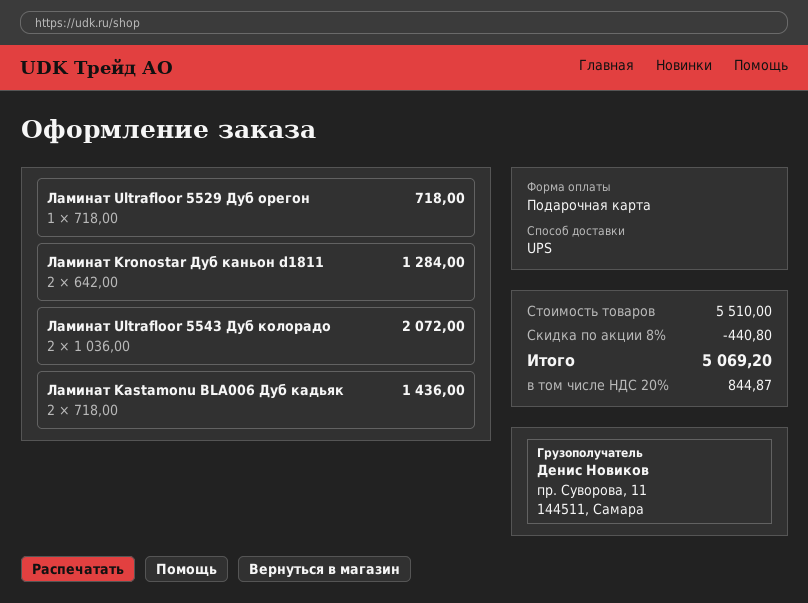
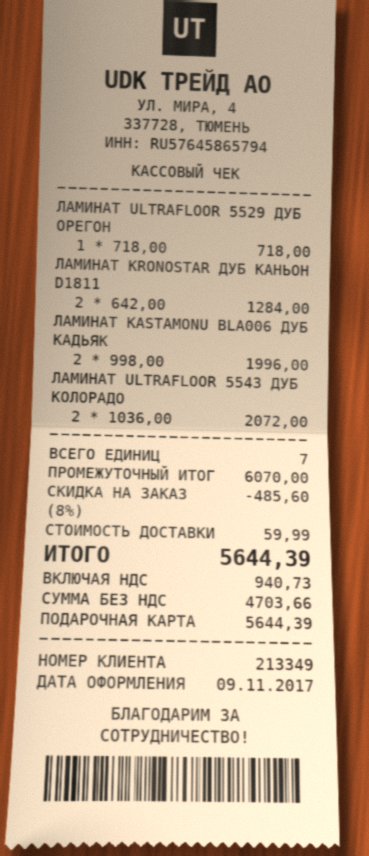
Ламинат Kastamonu BLA006 Дуб кадьяк: 2 x 718.00 = 1436.00 -> 2 x 998.00 = 1996.00
subtotal: 5510.00 -> 6070.00
discount: 8% = 440.80 -> 8% = 485.60
shipping: none -> 59.99
tax: 844.87 -> 940.73
total: 5069.20 -> 5644.39

